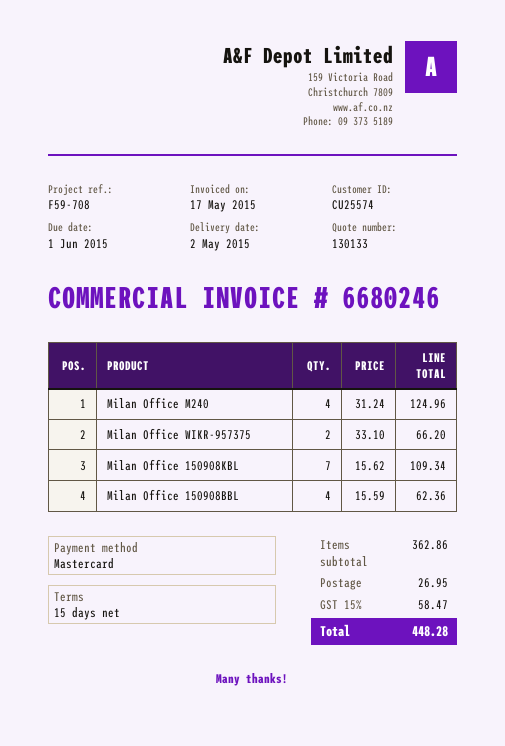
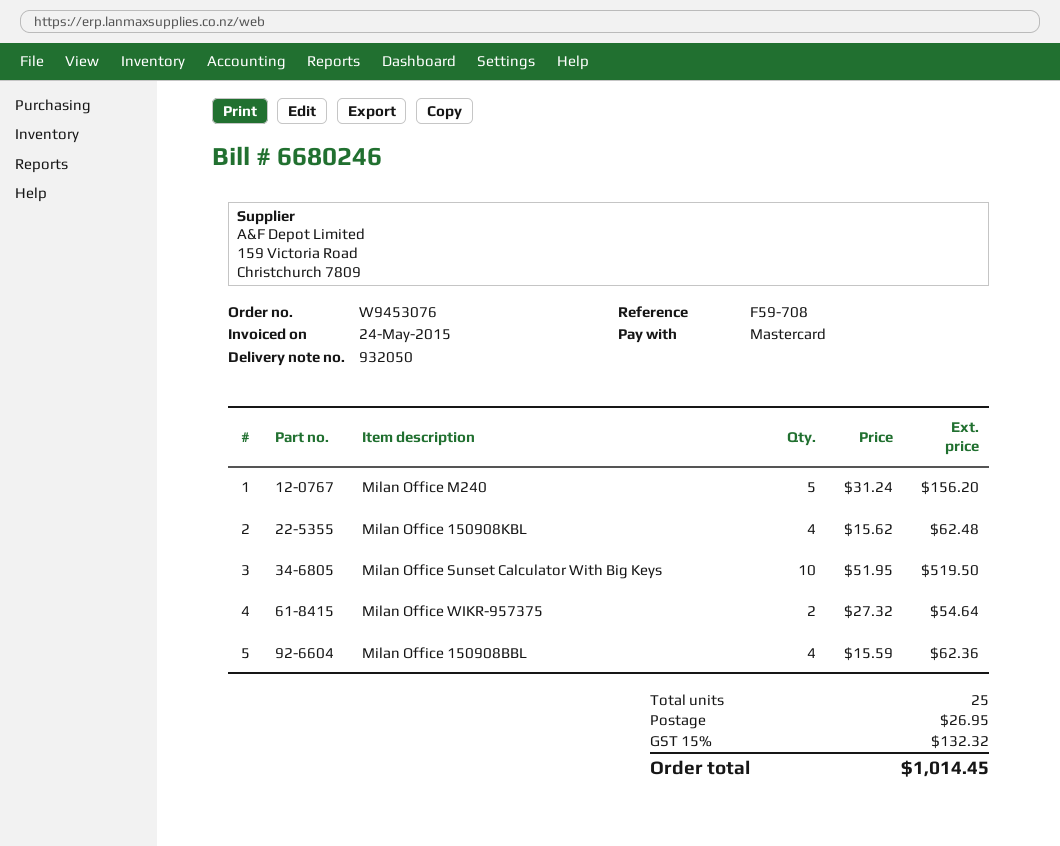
invoice date: 2015-05-17 -> 2015-05-24
Milan Office M240: 4 x 31.24 = 124.96 -> 5 x 31.24 = 156.20
Milan Office WIKR-957375: 2 x 33.10 = 66.20 -> 2 x 27.32 = 54.64
Milan Office 150908KBL: 7 x 15.62 = 109.34 -> 4 x 15.62 = 62.48
Milan Office Sunset Calculator With Big Keys: none -> 10 x 51.95 = 519.50
tax: 15% = 58.47 -> 15% = 132.32
total: 448.28 -> 1014.45

